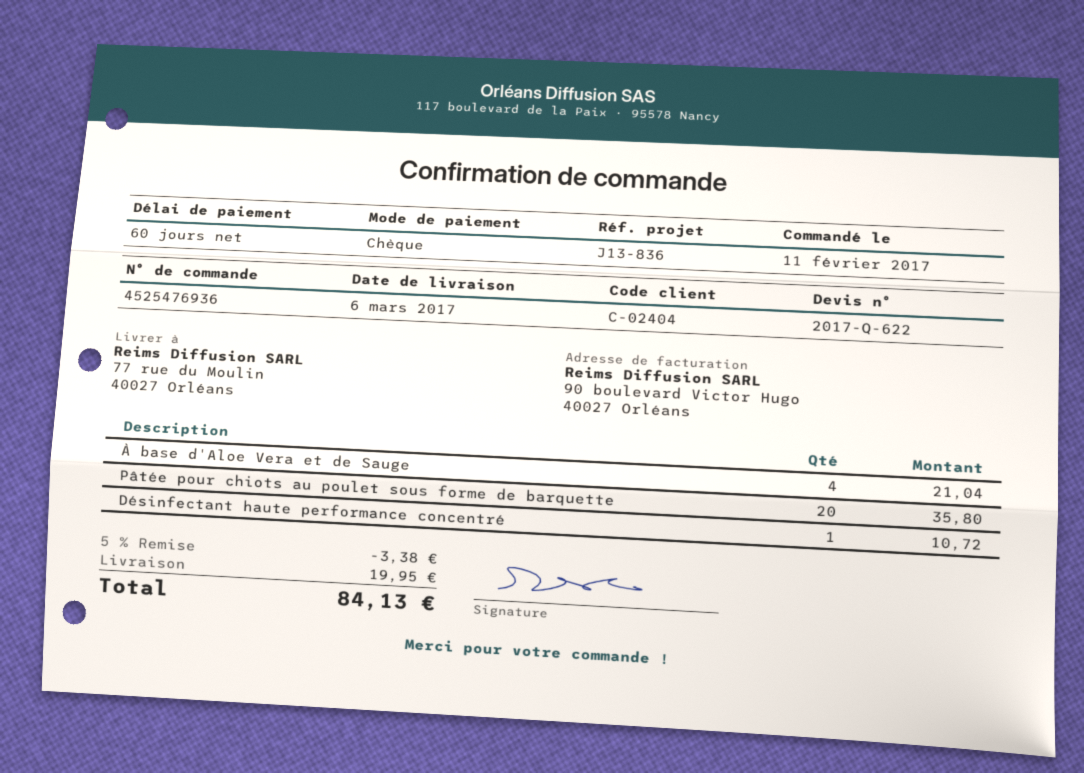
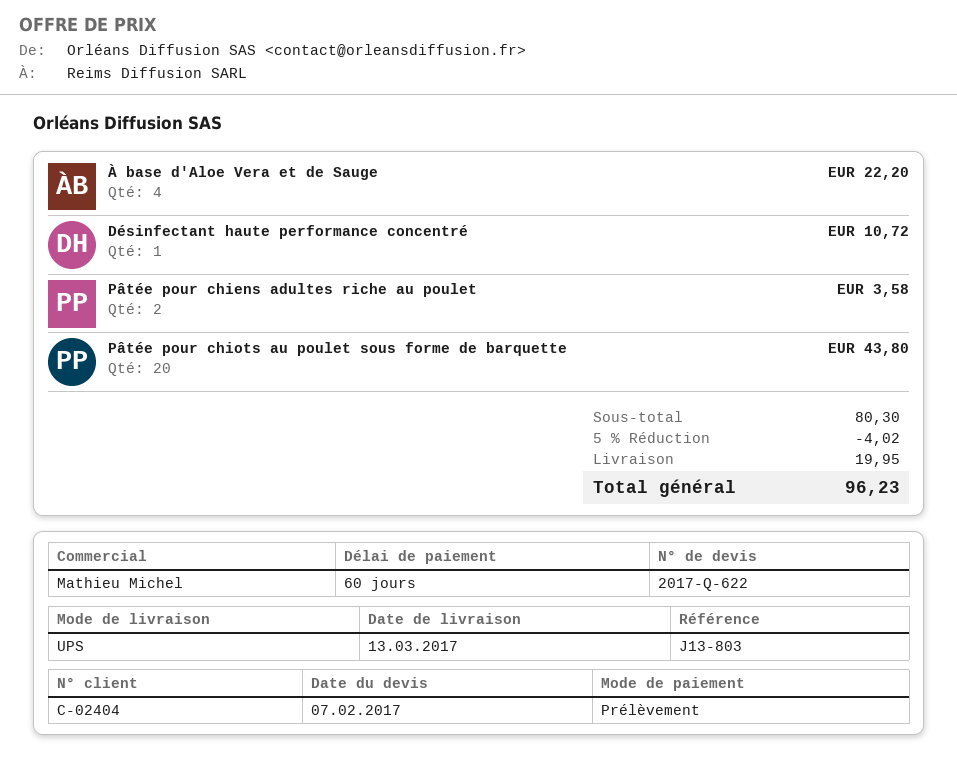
delivery date: 2017-03-06 -> 2017-03-13
reference: J13-836 -> J13-803
payment method: cheque -> direct debit
À base d'Aloe Vera et de Sauge: 4 for 21.04 -> 4 for 22.20
Pâtée pour chiots au poulet sous forme de barquette: 20 for 35.80 -> 20 for 43.80
Pâtée pour chiens adultes riche au poulet: none -> 2 for 3.58
discount: 5% = 3.38 -> 5% = 4.02
total: 84.13 -> 96.23

